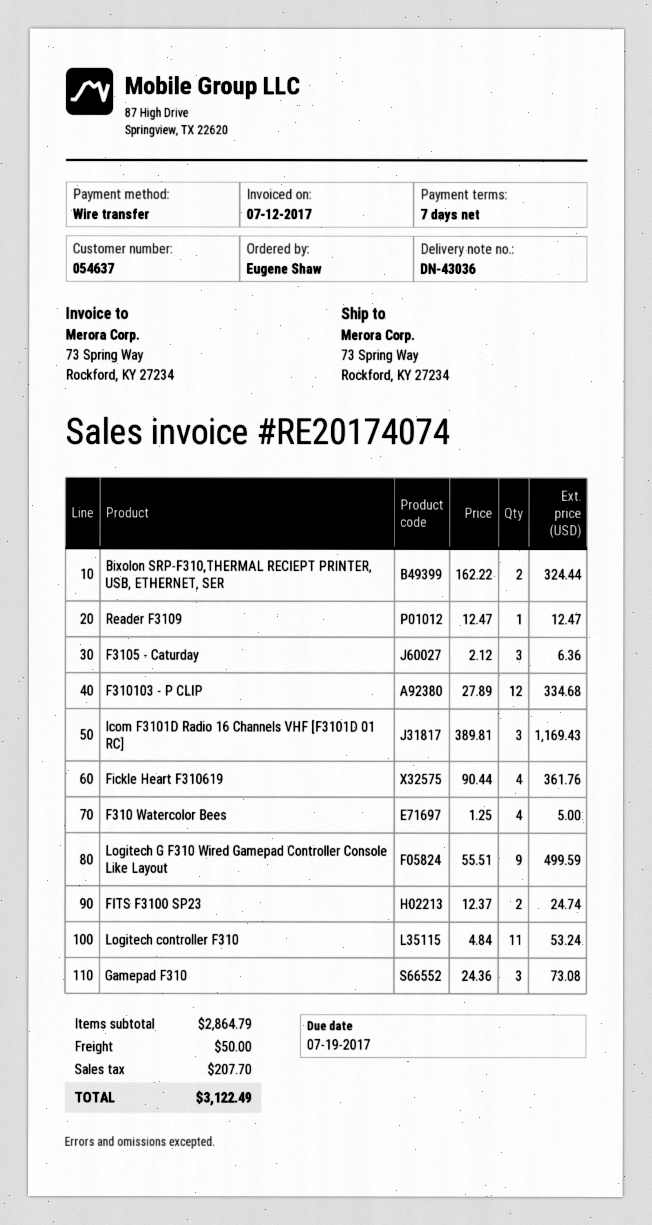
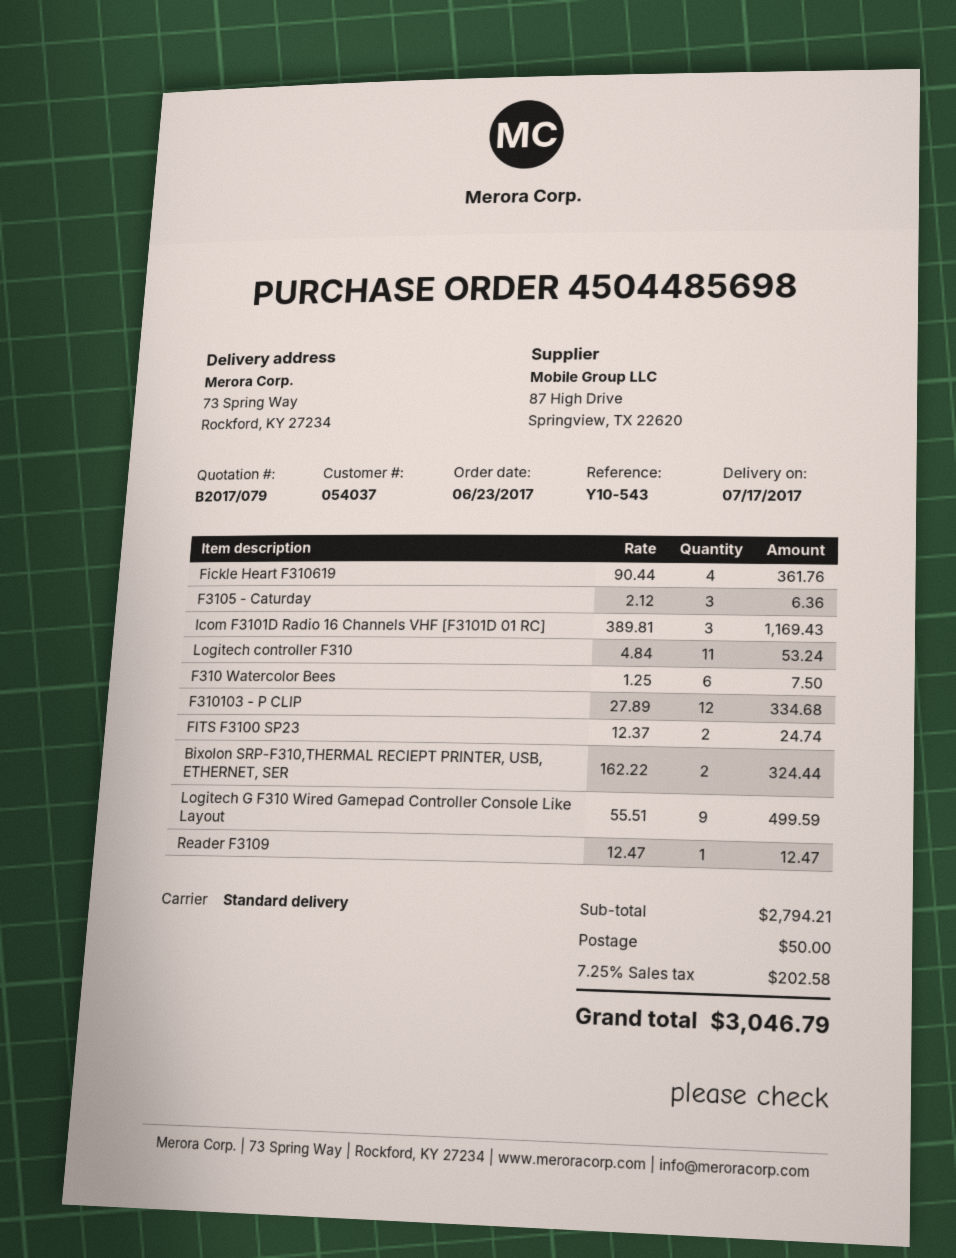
customer number: 054637 -> 054037
F310 Watercolor Bees: 4 x 1.25 = 5.00 -> 6 x 1.25 = 7.50
Gamepad F310: 3 x 24.36 = 73.08 -> none
subtotal: 2864.79 -> 2794.21
tax: 207.70 -> 202.58
total: 3122.49 -> 3046.79

